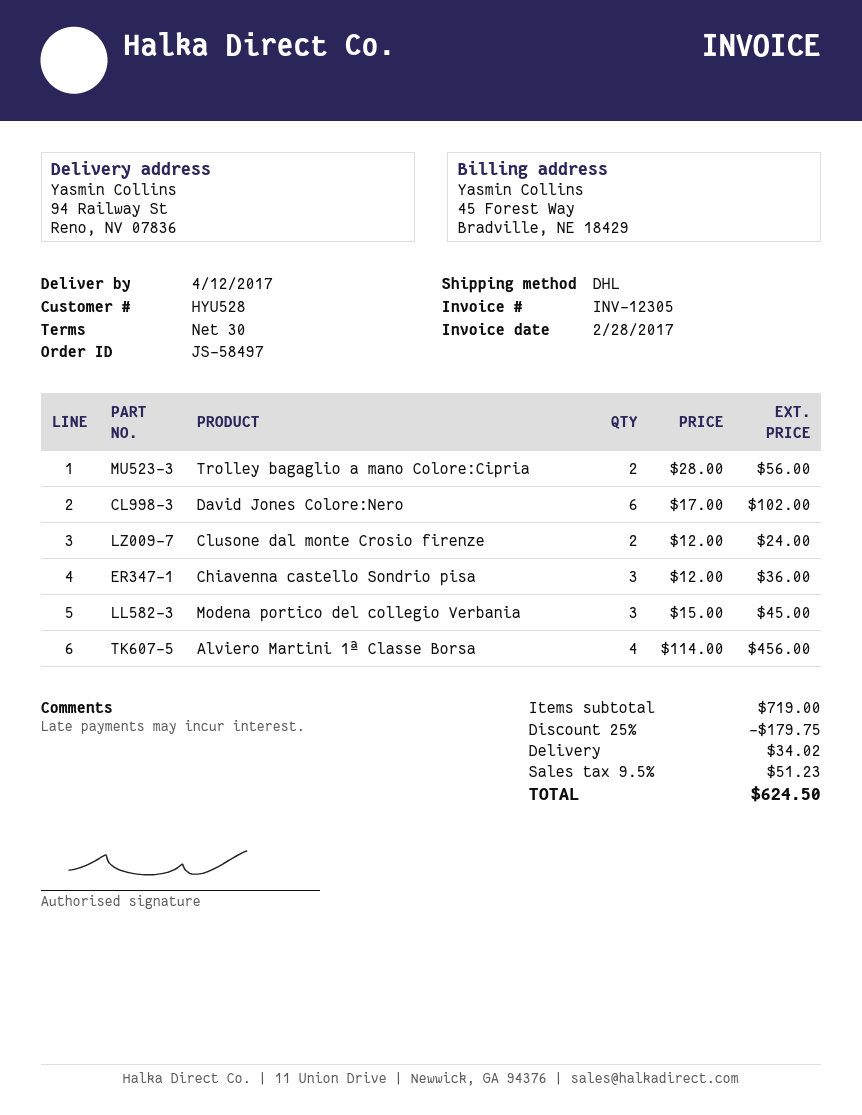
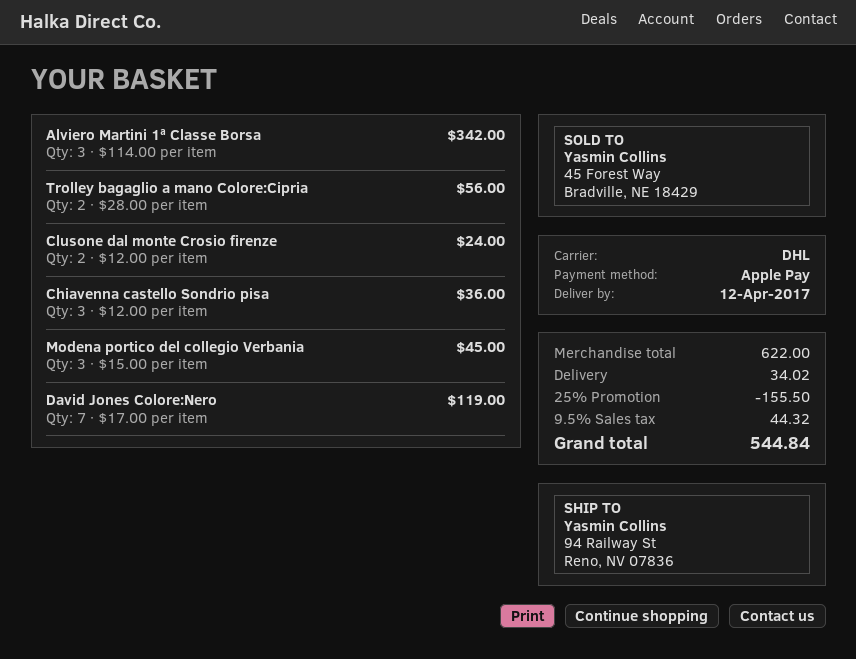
David Jones Colore:Nero: 6 x 17.00 = 102.00 -> 7 x 17.00 = 119.00
Alviero Martini 1ª Classe Borsa: 4 x 114.00 = 456.00 -> 3 x 114.00 = 342.00
subtotal: 719.00 -> 622.00
discount: 25% = 179.75 -> 25% = 155.50
tax: 9.5% = 51.23 -> 9.5% = 44.32
total: 624.50 -> 544.84

